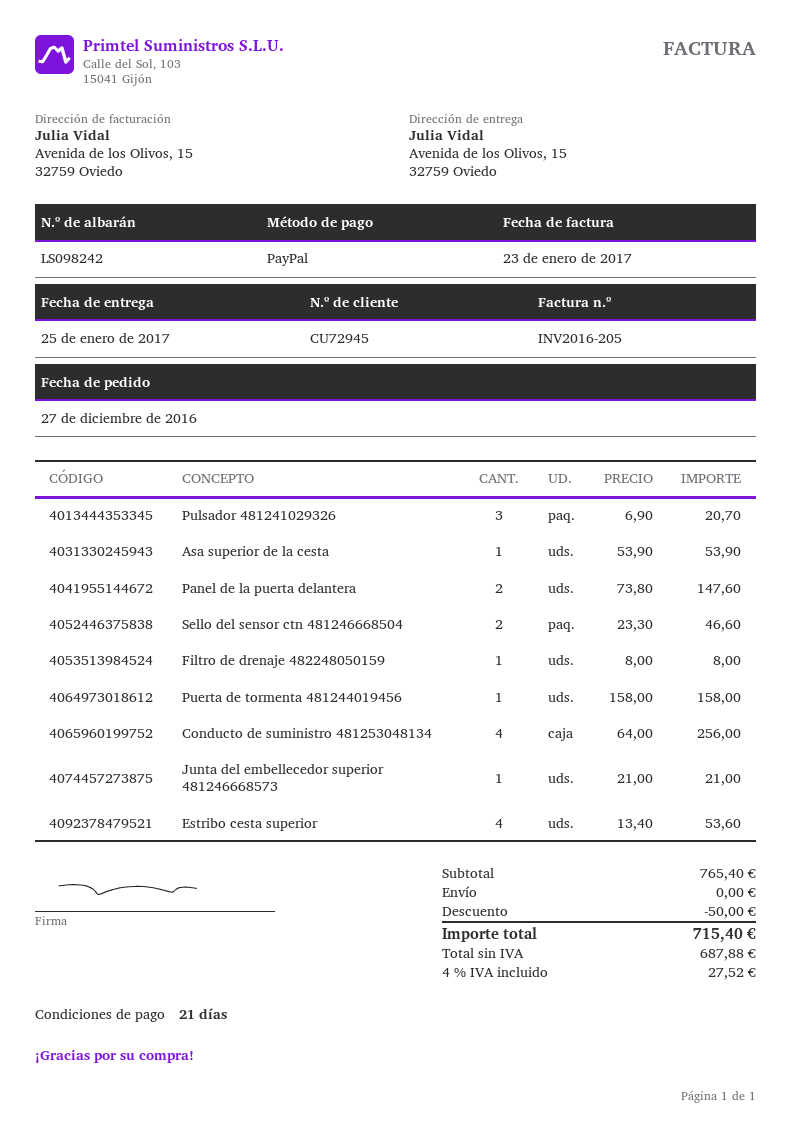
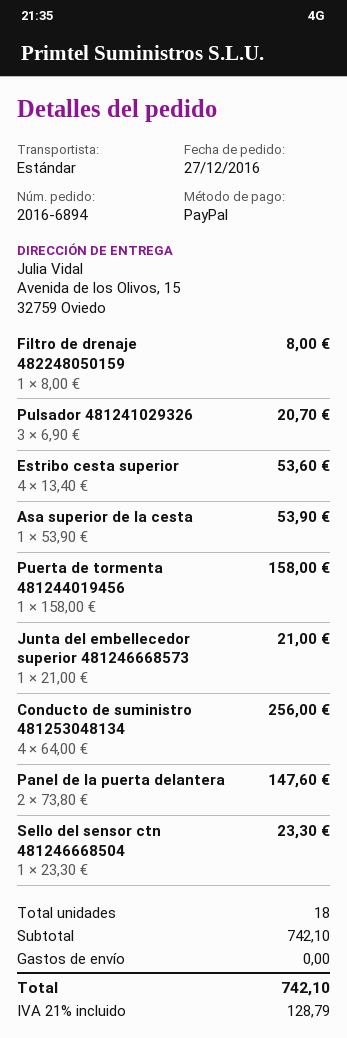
Sello del sensor ctn 481246668504: 2 x 23.30 = 46.60 -> 1 x 23.30 = 23.30
subtotal: 765.40 -> 742.10
discount: 50.00 -> none
tax: 4% = 27.52 -> 21% = 128.79
total: 715.40 -> 742.10

